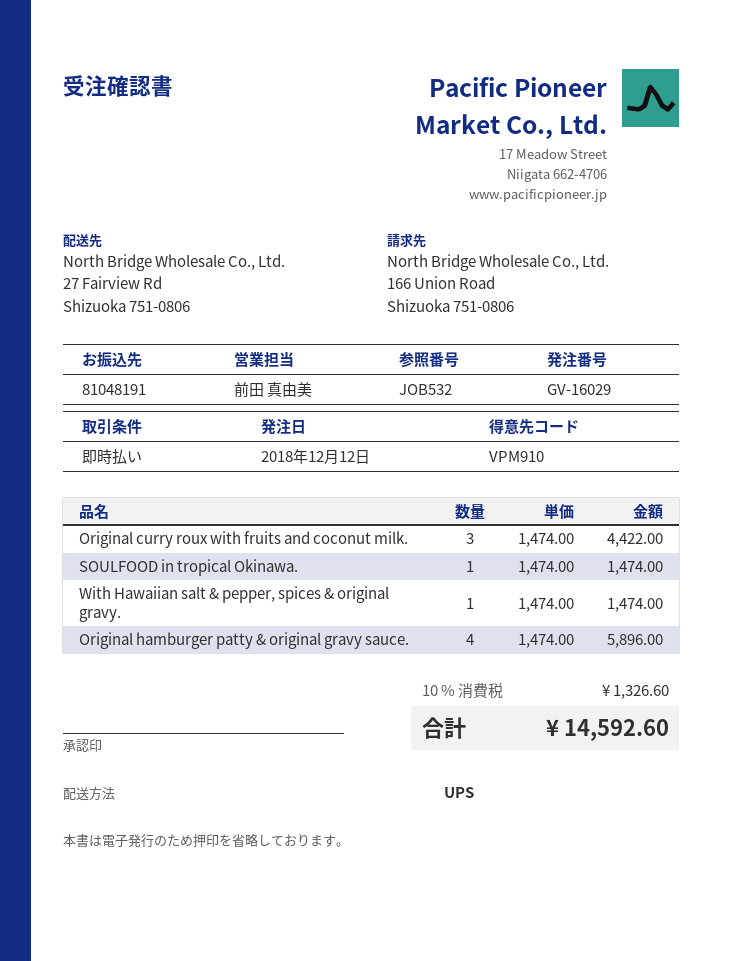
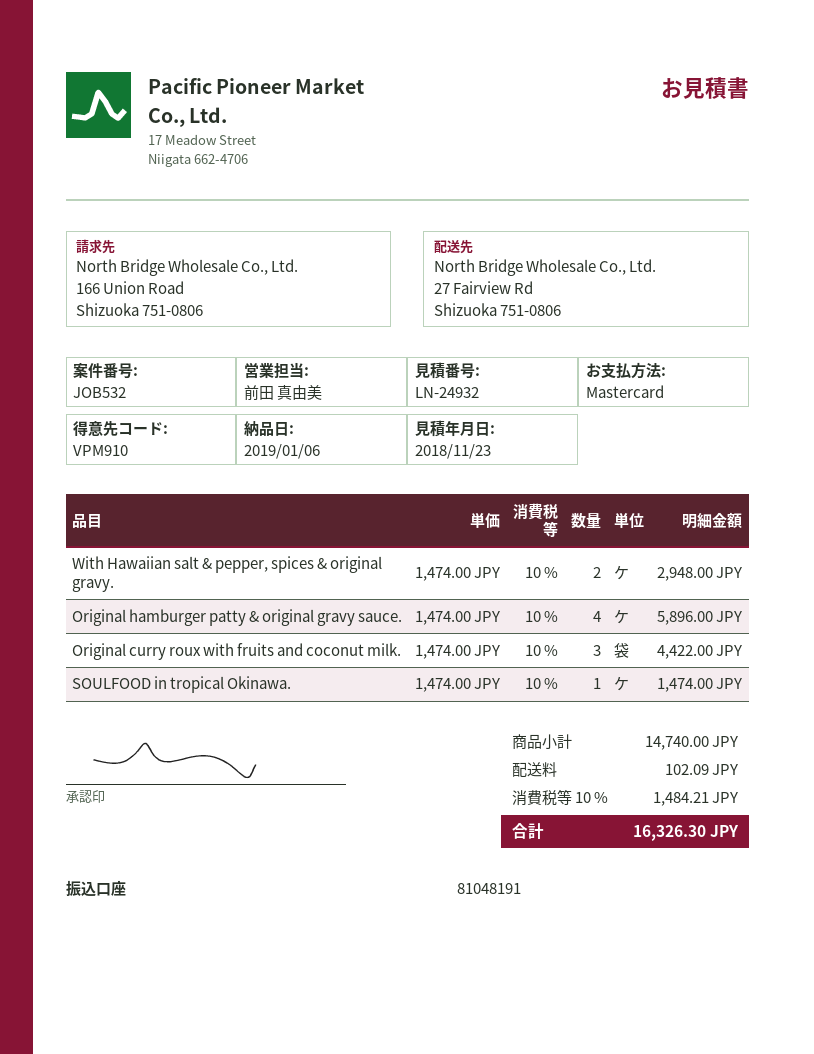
With Hawaiian salt & pepper, spices & original gravy.: 1 x 1474.00 = 1474.00 -> 2 x 1474.00 = 2948.00
shipping: none -> 102.09
tax: 10% = 1326.60 -> 10% = 1484.21
total: 14592.60 -> 16326.30

